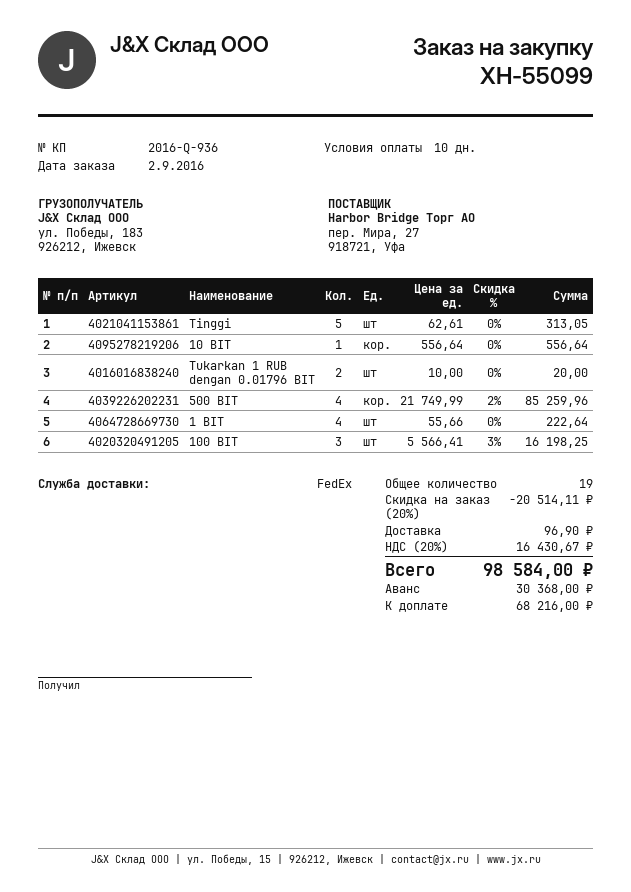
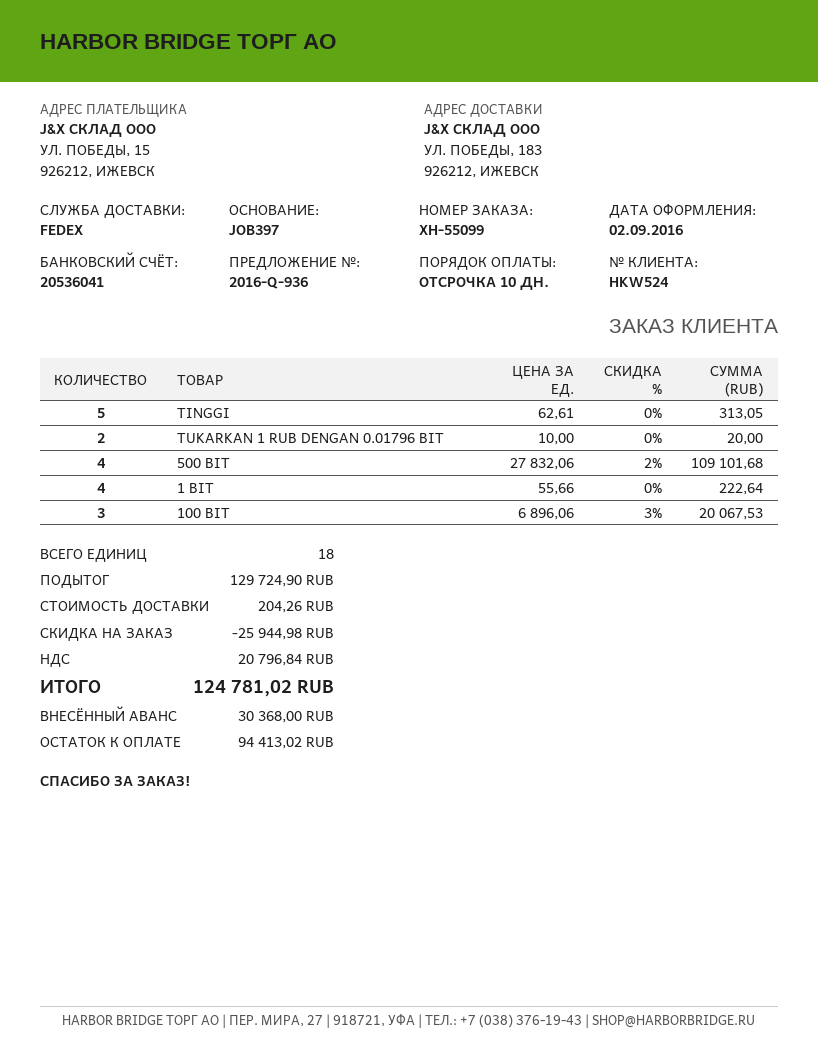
10 BIT: 1 x 556.64 = 556.64 -> none
500 BIT: 4 x 21749.99 - 2% = 85259.96 -> 4 x 27832.06 - 2% = 109101.68
100 BIT: 3 x 5566.41 - 3% = 16198.25 -> 3 x 6896.06 - 3% = 20067.53
total quantity: 19 -> 18
discount: 20514.11 -> 25944.98
shipping: 96.90 -> 204.26
tax: 16430.67 -> 20796.84
total: 98584.00 -> 124781.02
balance: 68216.00 -> 94413.02

